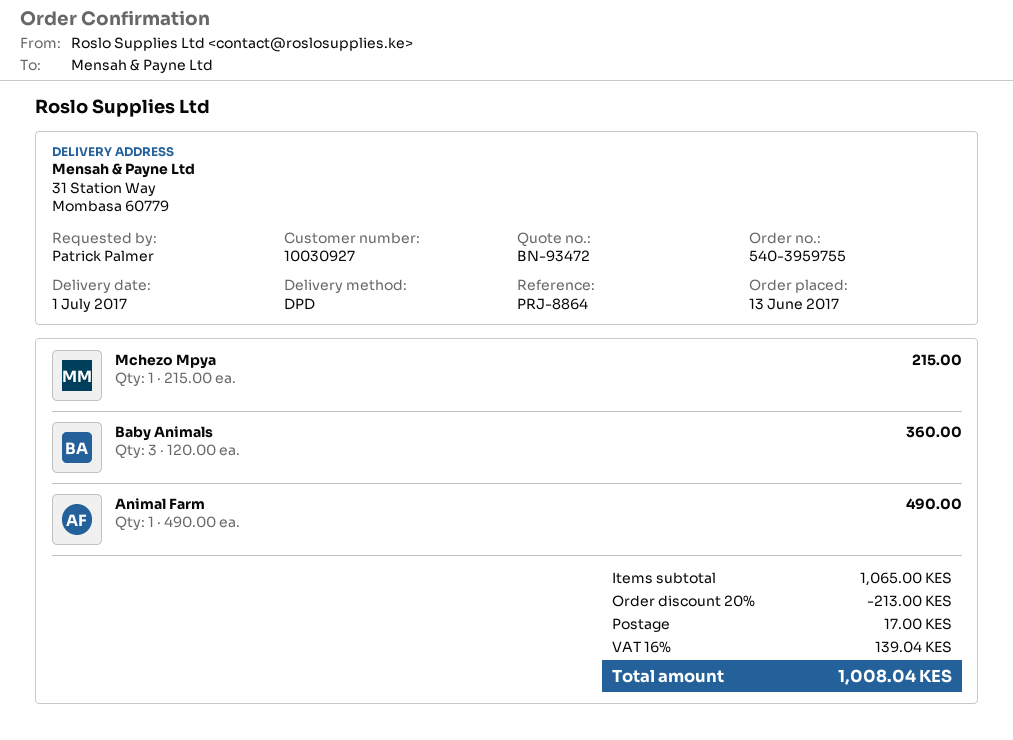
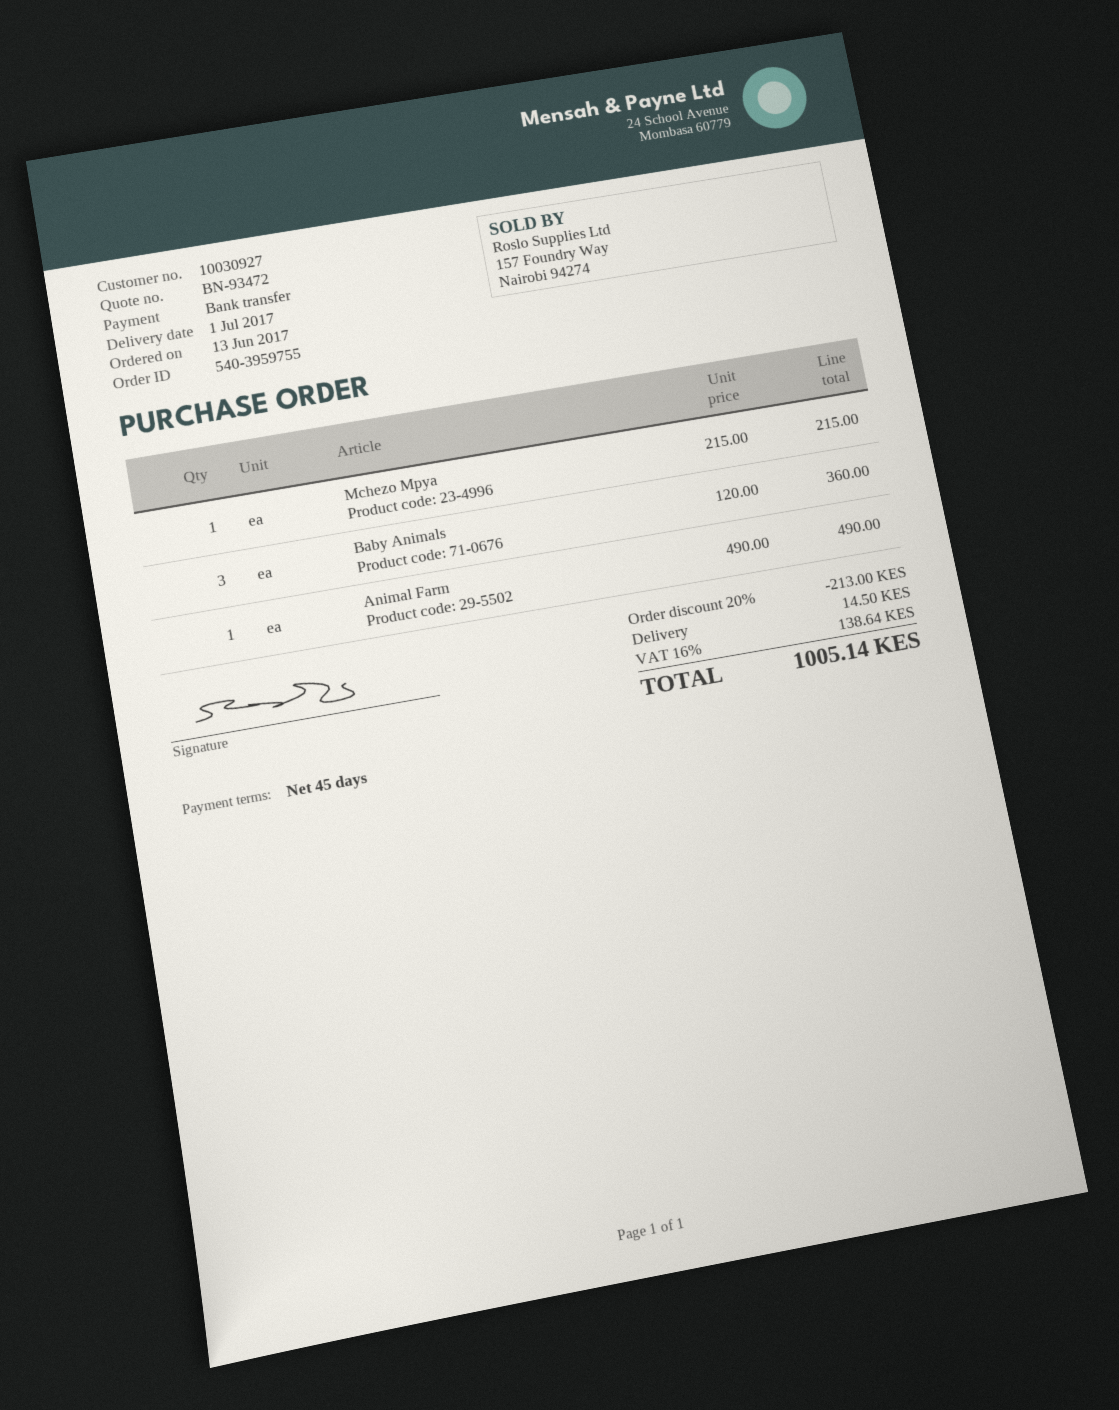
shipping: 17.00 -> 14.50
tax: 16% = 139.04 -> 16% = 138.64
total: 1008.04 -> 1005.14

